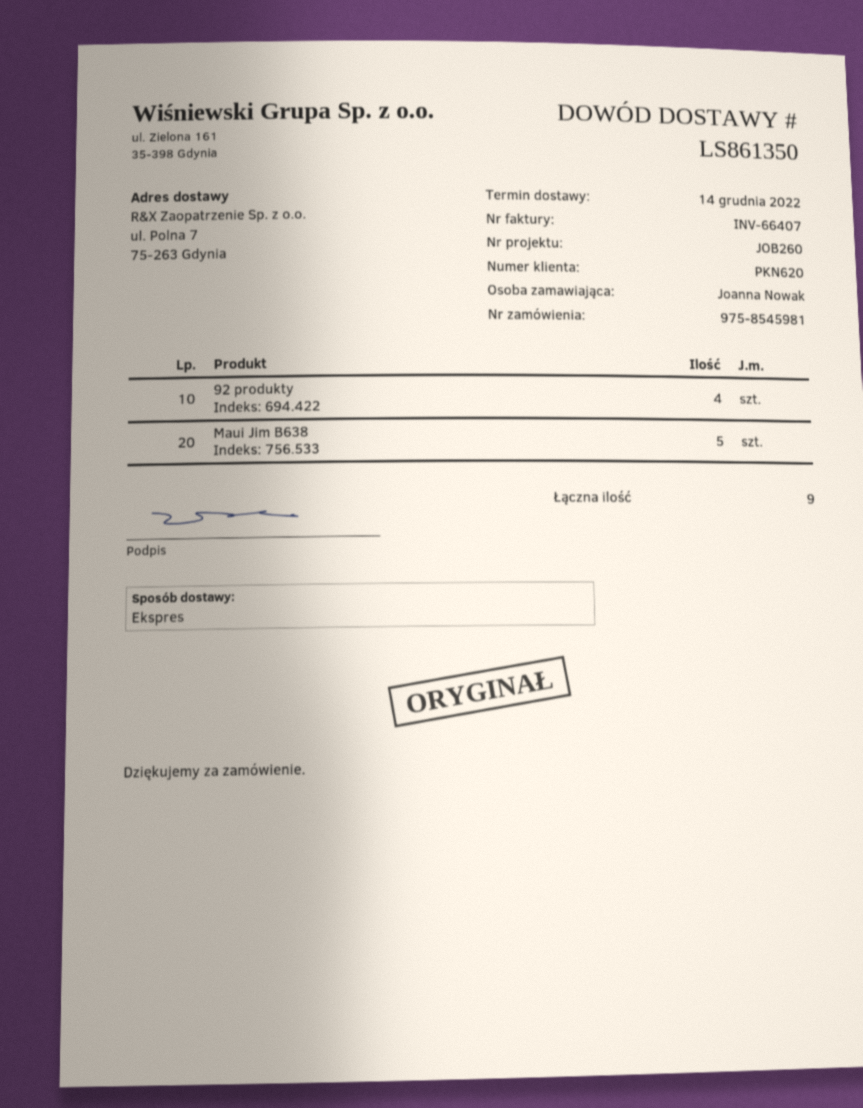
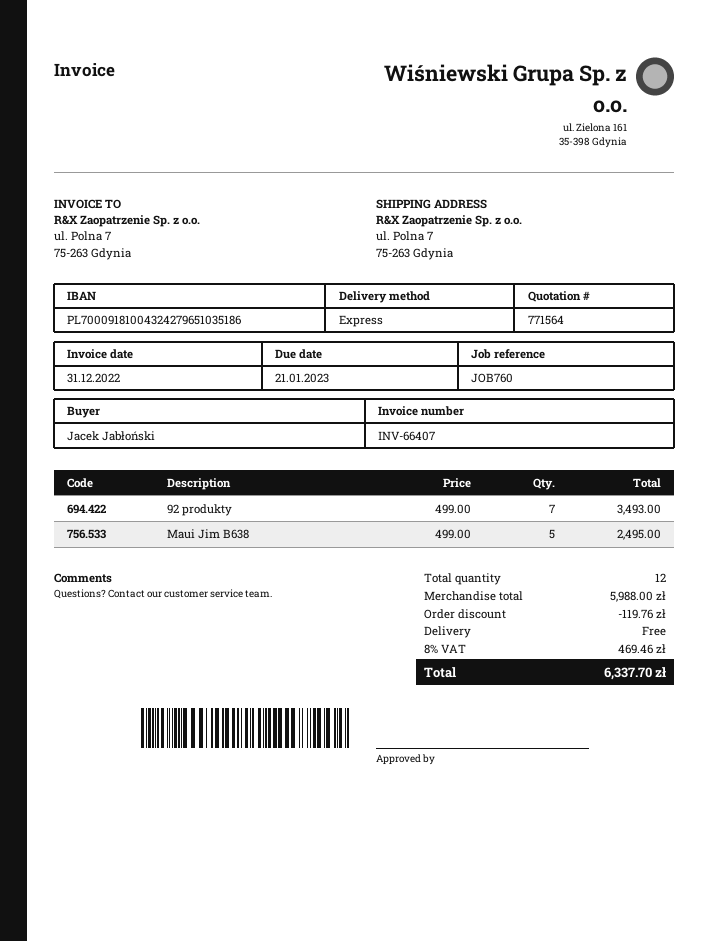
reference: JOB260 -> JOB760
ordered by: Joanna Nowak -> Jacek Jabłoński
92 produkty: 4 -> 7
total quantity: 9 -> 12

